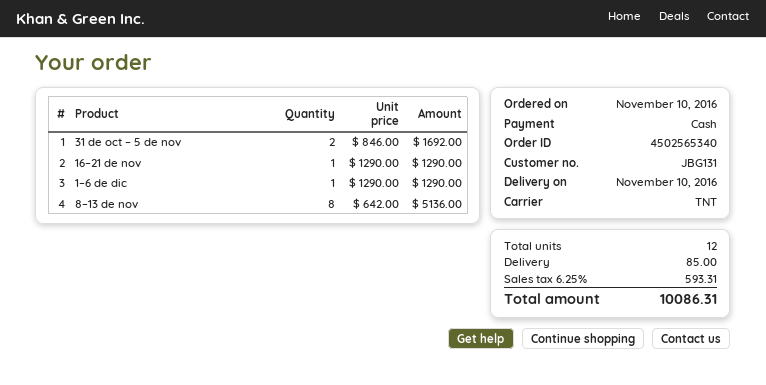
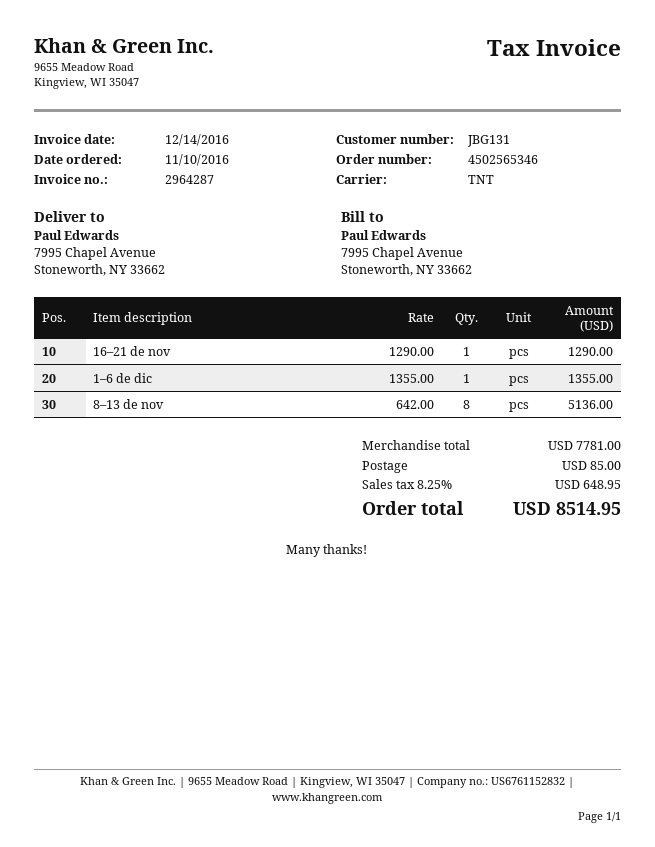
order number: 4502565340 -> 4502565346
31 de oct – 5 de nov: 2 x 846.00 = 1692.00 -> none
1–6 de dic: 1 x 1290.00 = 1290.00 -> 1 x 1355.00 = 1355.00
tax: 6.25% = 593.31 -> 8.25% = 648.95
total: 10086.31 -> 8514.95

